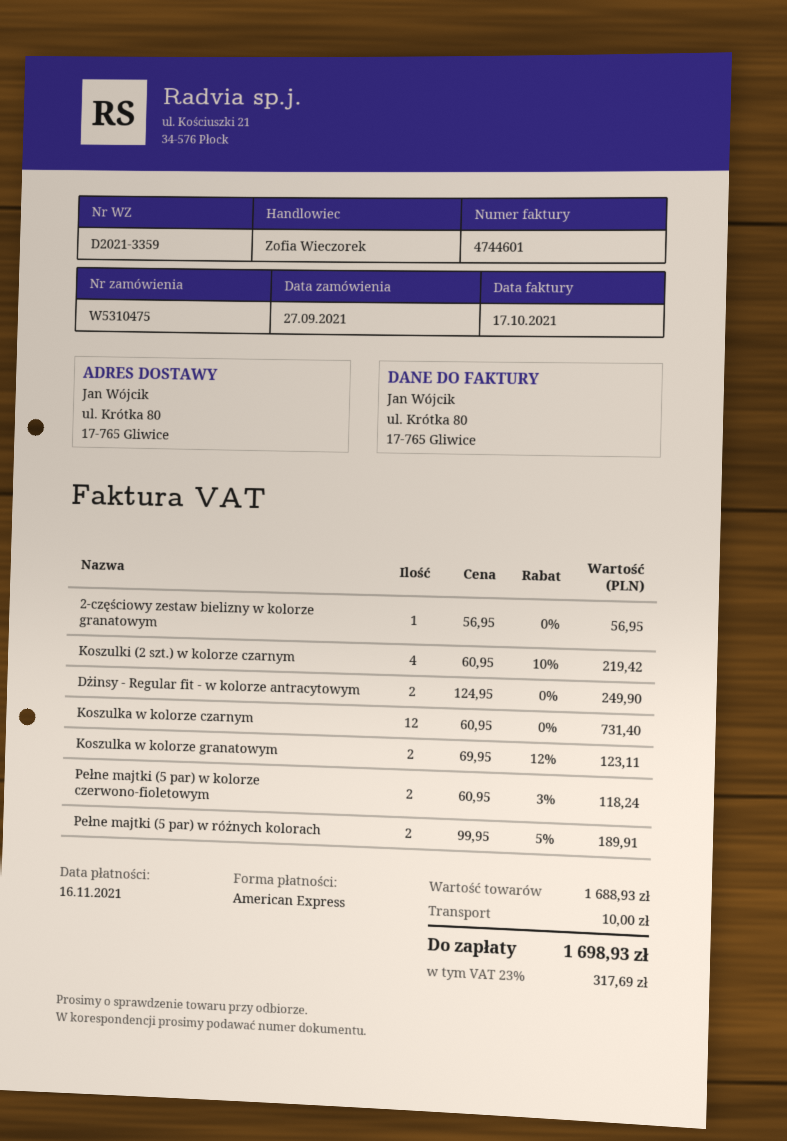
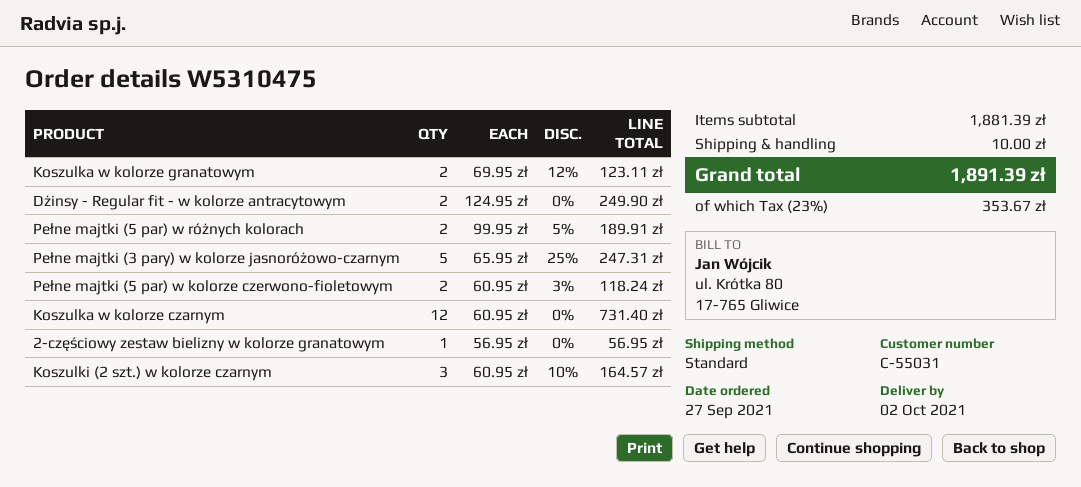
Koszulki (2 szt.) w kolorze czarnym: 4 x 60.95 - 10% = 219.42 -> 3 x 60.95 - 10% = 164.57
Pełne majtki (3 pary) w kolorze jasnoróżowo-czarnym: none -> 5 x 65.95 - 25% = 247.31
subtotal: 1688.93 -> 1881.39
tax: 23% = 317.69 -> 23% = 353.67
total: 1698.93 -> 1891.39

